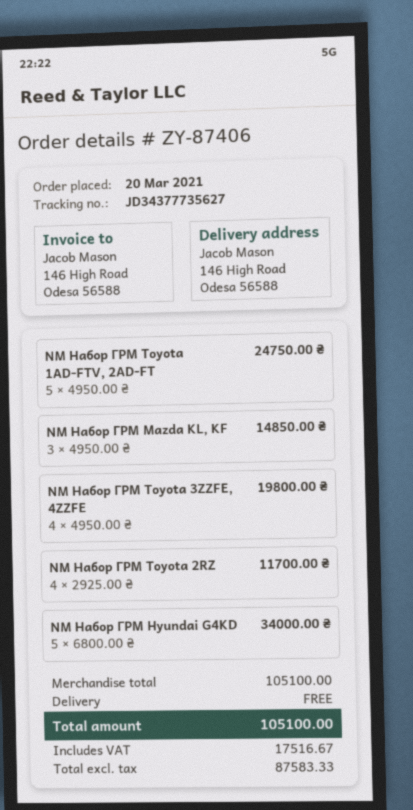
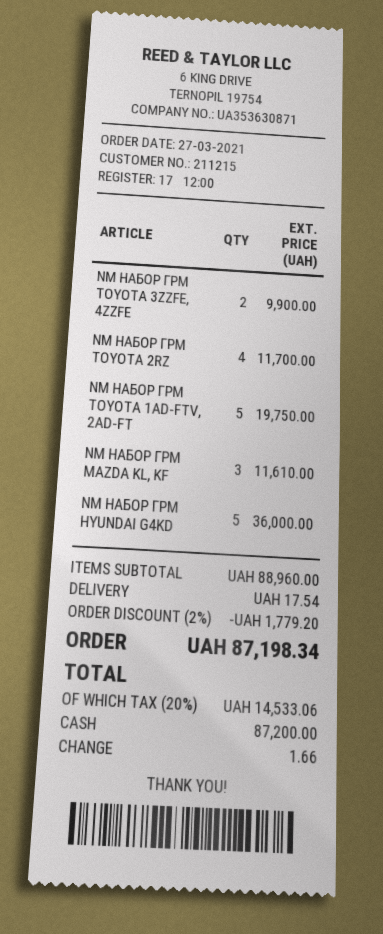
order date: 2021-03-20 -> 2021-03-27
NM Набор ГРМ Toyota 1AD-FTV, 2AD-FT: 5 for 24750.00 -> 5 for 19750.00
NM Набор ГРМ Mazda KL, KF: 3 for 14850.00 -> 3 for 11610.00
NM Набор ГРМ Toyota 3ZZFE, 4ZZFE: 4 for 19800.00 -> 2 for 9900.00
NM Набор ГРМ Hyundai G4KD: 5 for 34000.00 -> 5 for 36000.00
subtotal: 105100.00 -> 88960.00
discount: none -> 2% = 1779.20
shipping: 0.00 -> 17.54
tax: 17516.67 -> 14533.06
total: 105100.00 -> 87198.34

